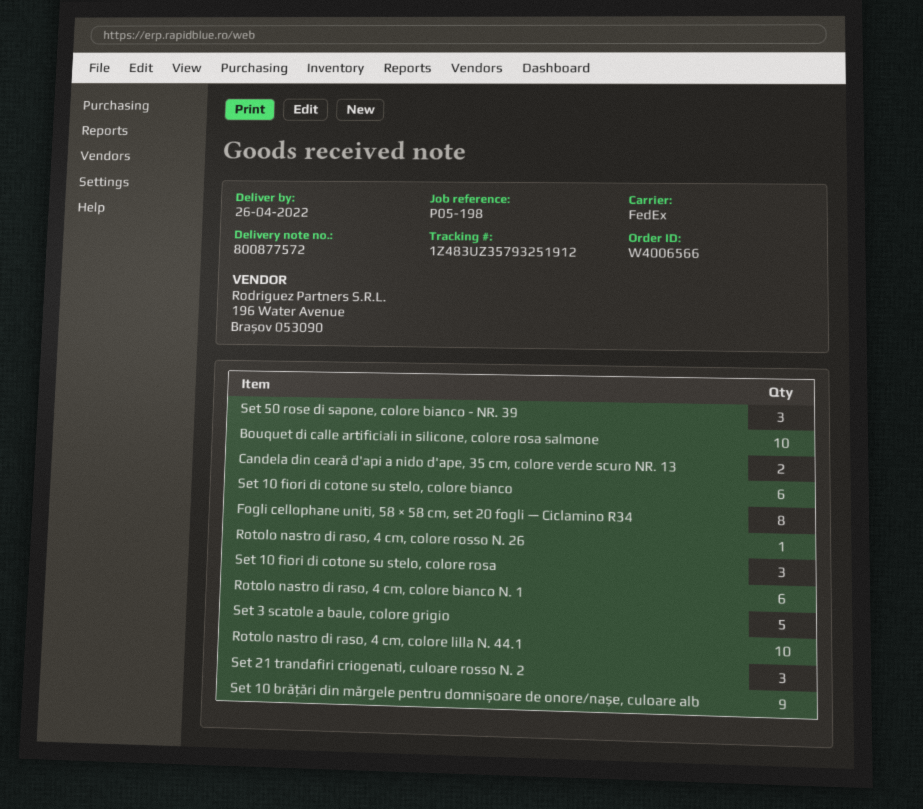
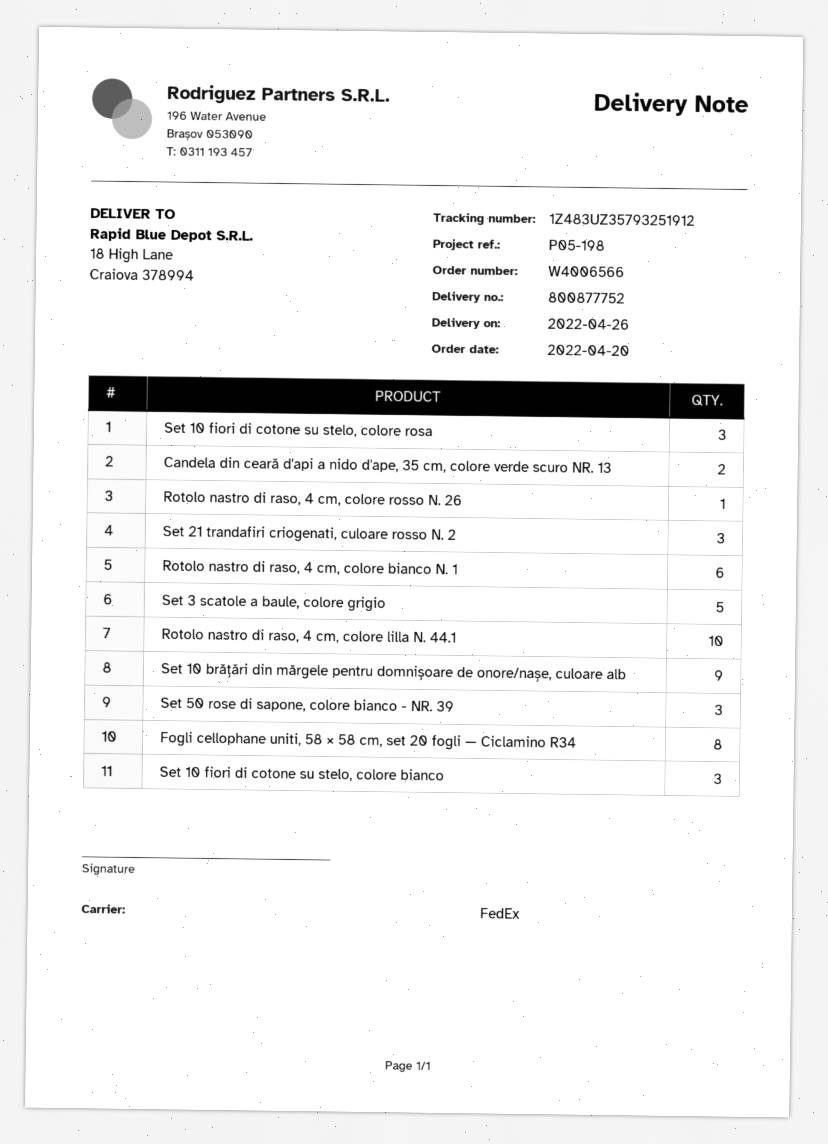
delivery note number: 800877572 -> 800877752
Bouquet di calle artificiali in silicone, colore rosa salmone: 10 -> none
Set 10 fiori di cotone su stelo, colore bianco: 6 -> 3

